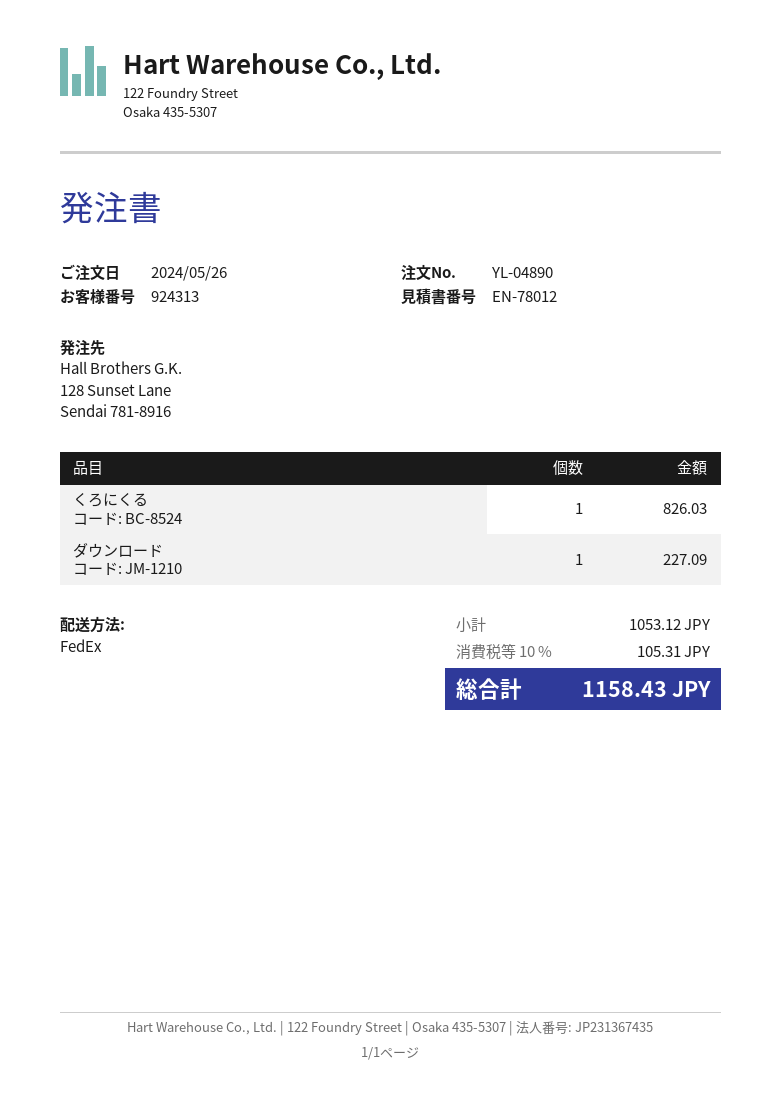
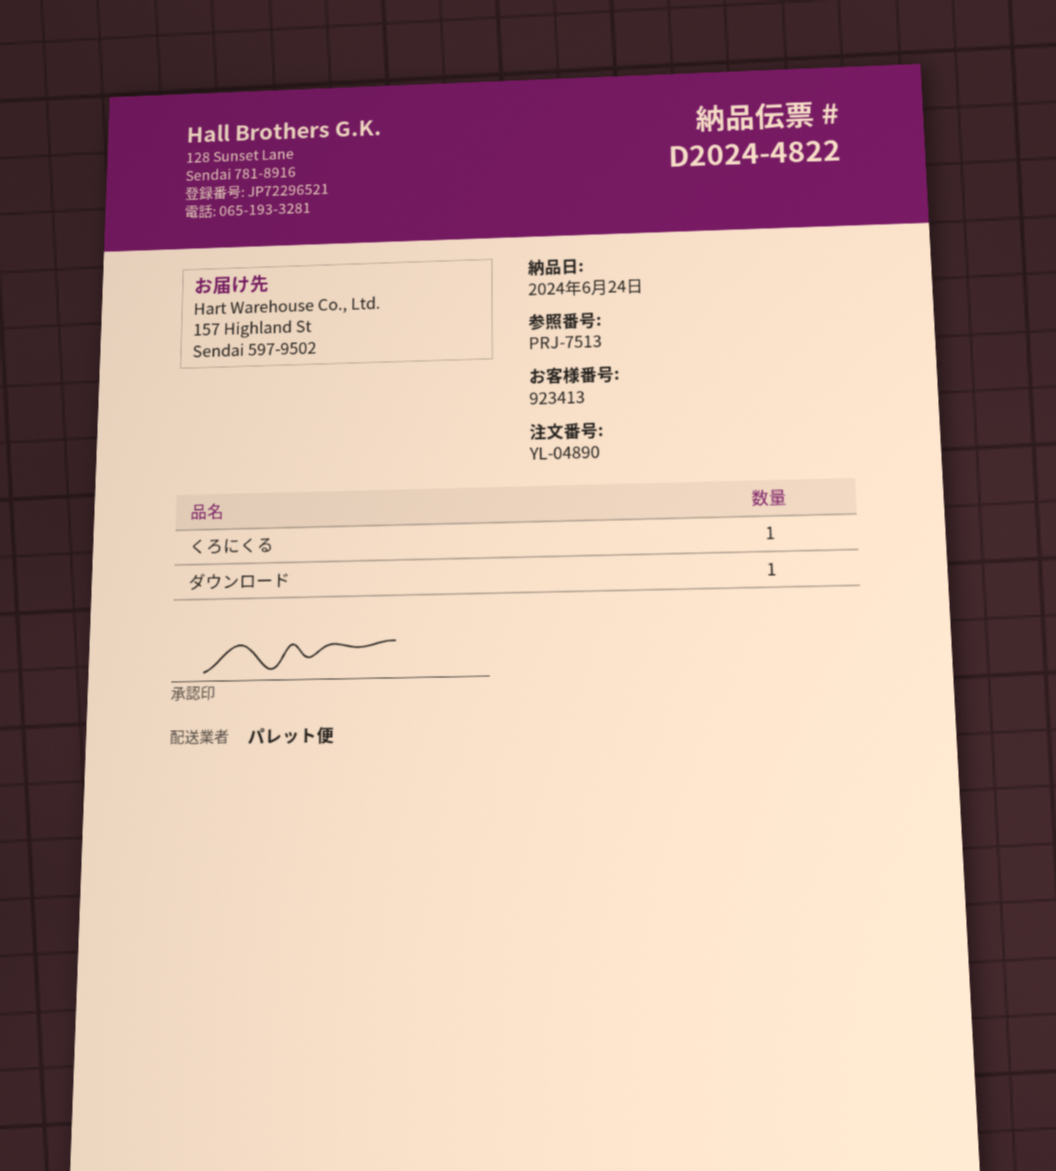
customer number: 924313 -> 923413
shipping method: FedEx -> pallet freight

